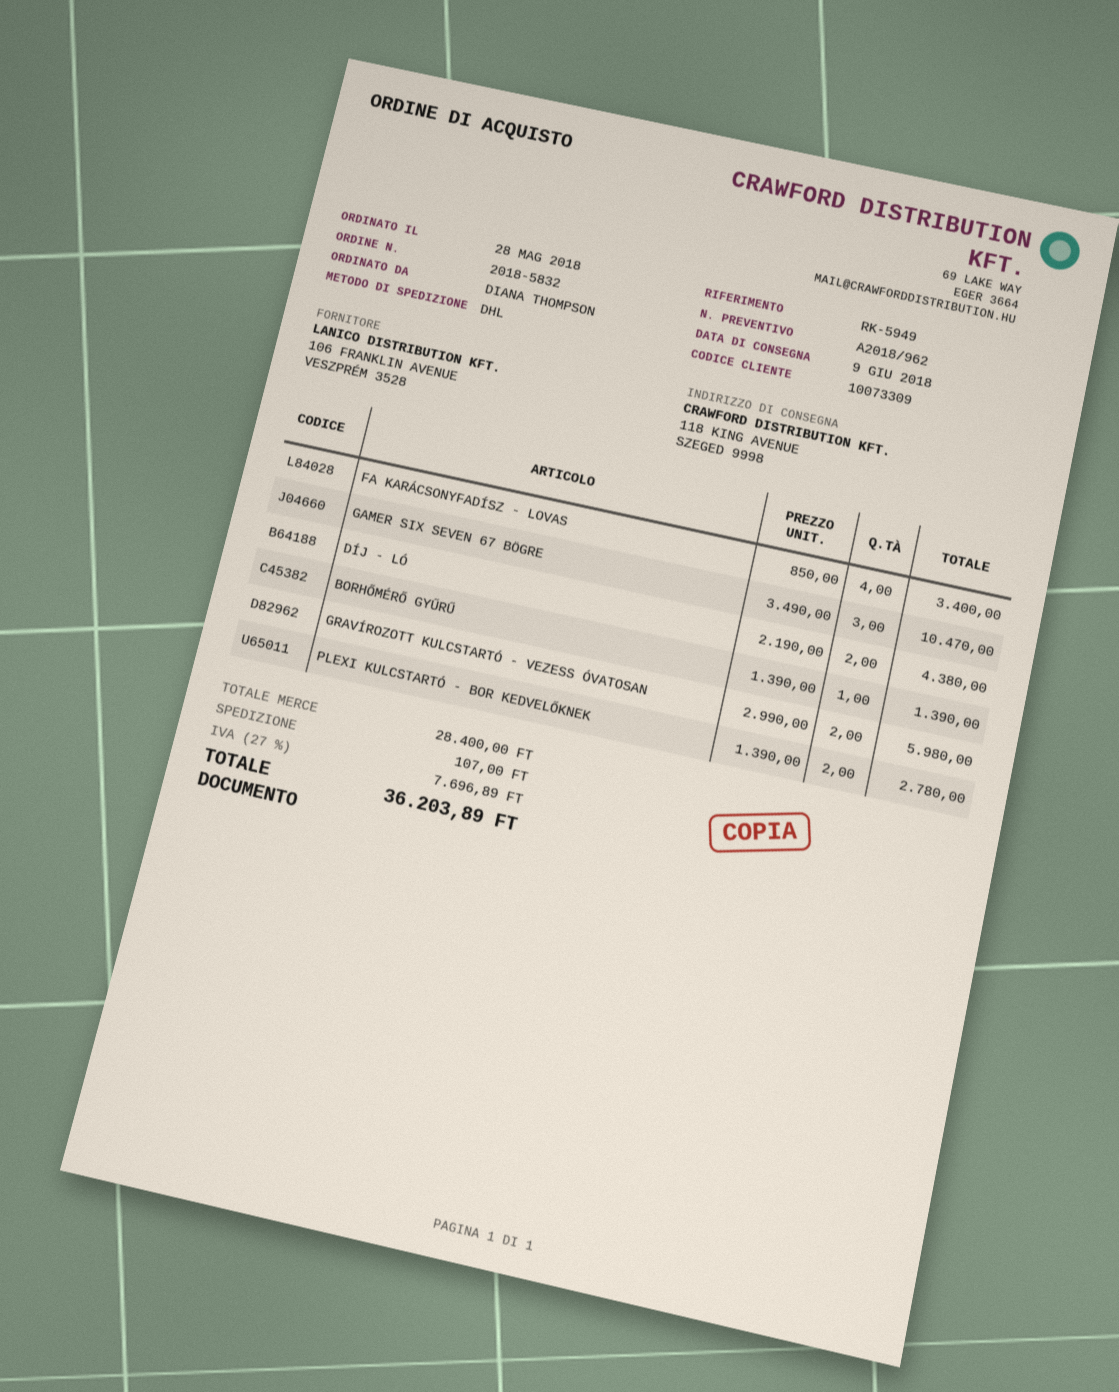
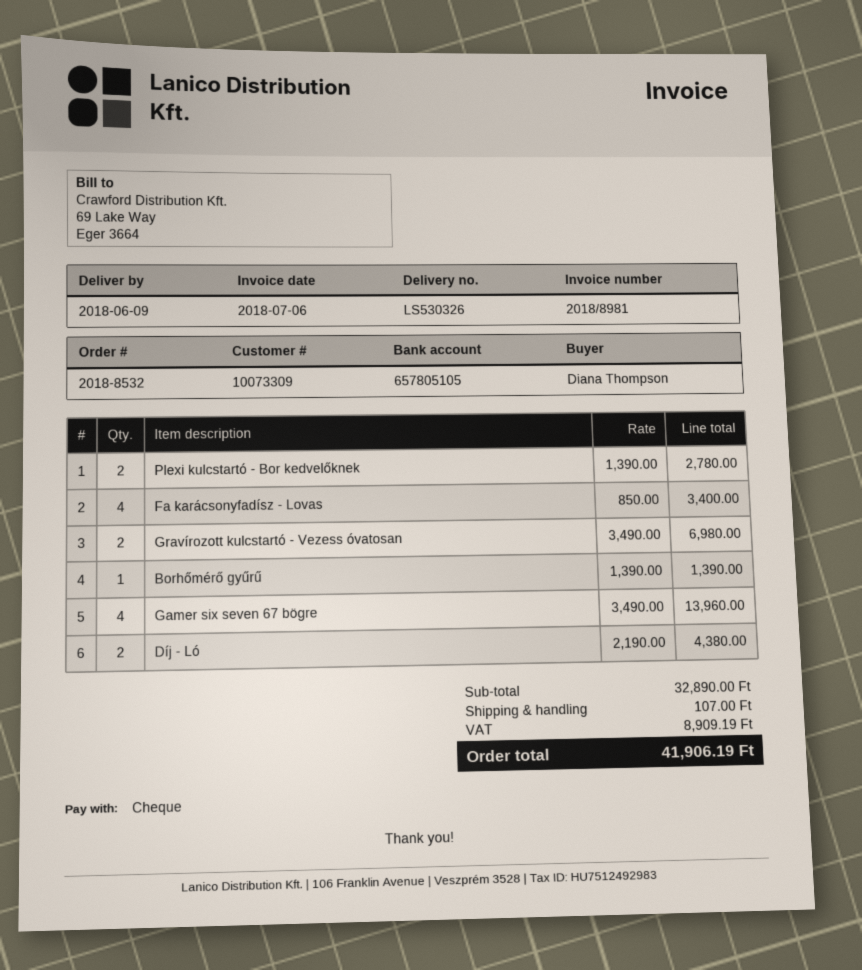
order number: 2018-5832 -> 2018-8532
GAMER SIX SEVEN 67 BÖGRE: 3 x 3490.00 = 10470.00 -> 4 x 3490.00 = 13960.00
GRAVÍROZOTT KULCSTARTÓ - VEZESS ÓVATOSAN: 2 x 2990.00 = 5980.00 -> 2 x 3490.00 = 6980.00
subtotal: 28400.00 -> 32890.00
tax: 7696.89 -> 8909.19
total: 36203.89 -> 41906.19

